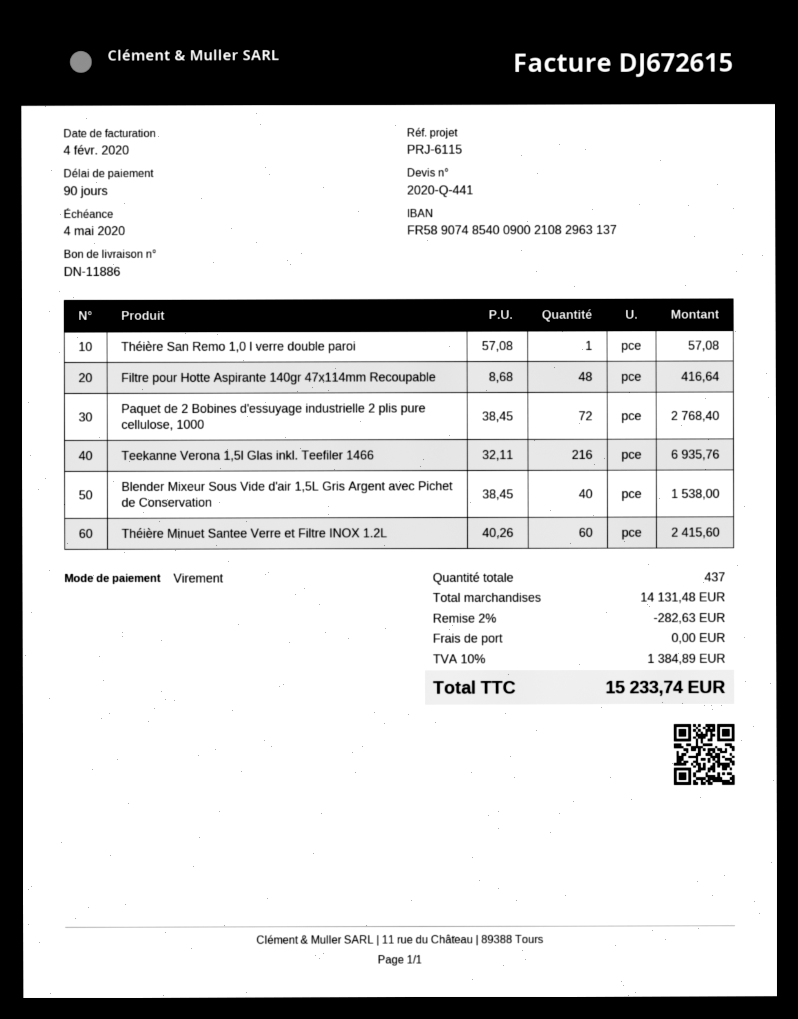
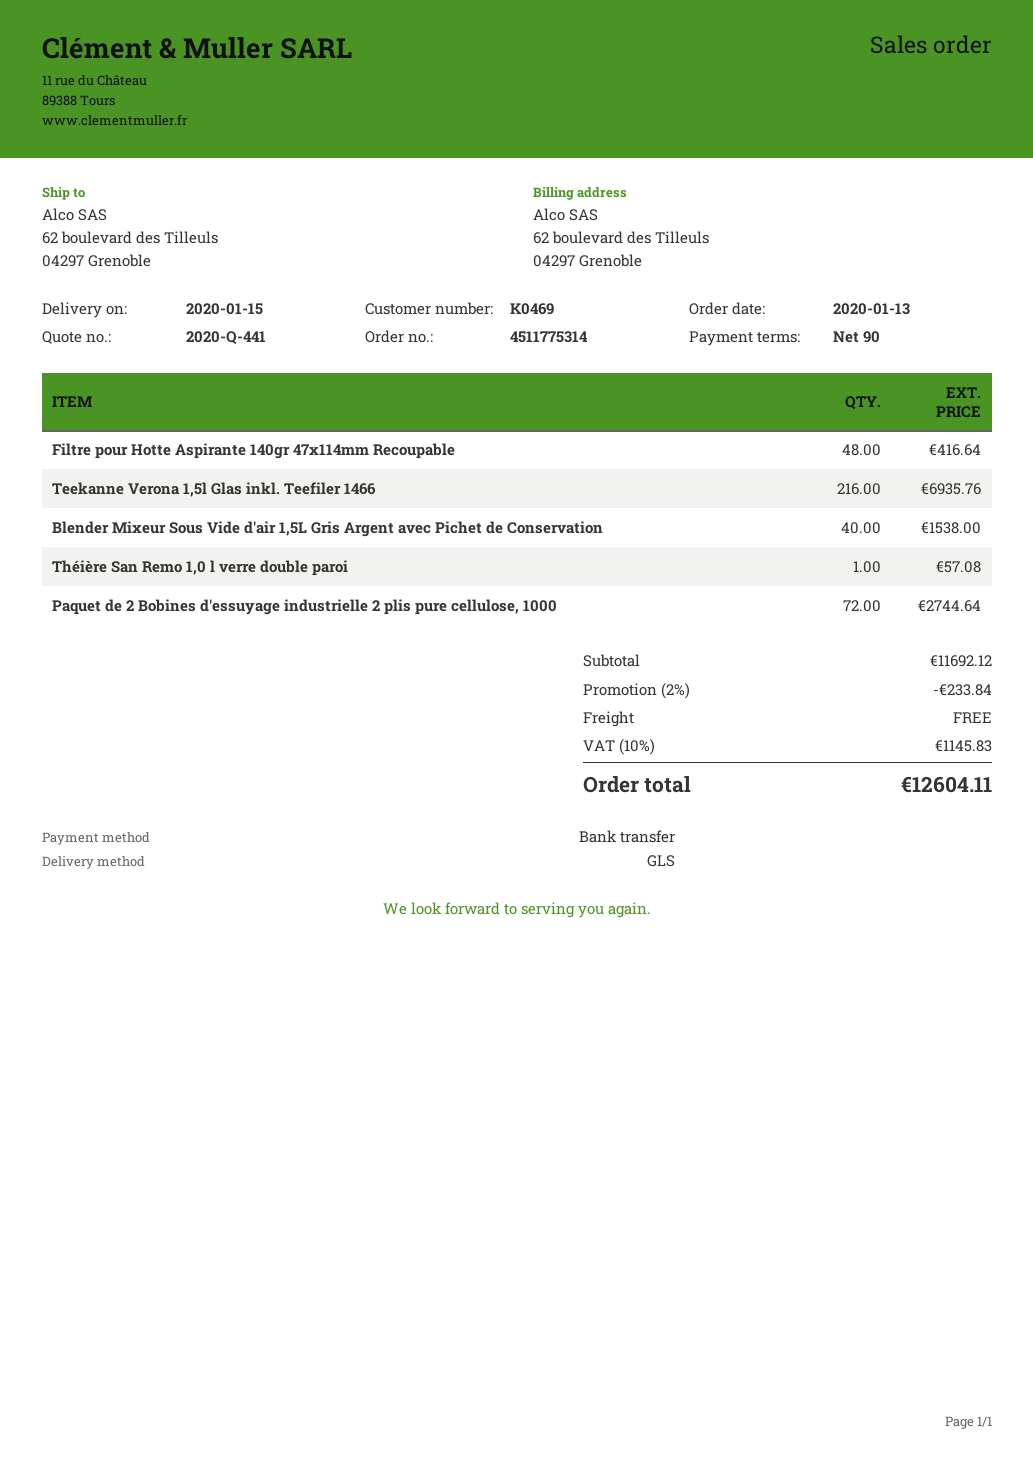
Paquet de 2 Bobines d'essuyage industrielle 2 plis pure cellulose, 1000: 72 for 2768.40 -> 72 for 2744.64
Théière Minuet Santee Verre et Filtre INOX 1.2L: 60 for 2415.60 -> none
subtotal: 14131.48 -> 11692.12
discount: 2% = 282.63 -> 2% = 233.84
tax: 10% = 1384.89 -> 10% = 1145.83
total: 15233.74 -> 12604.11

